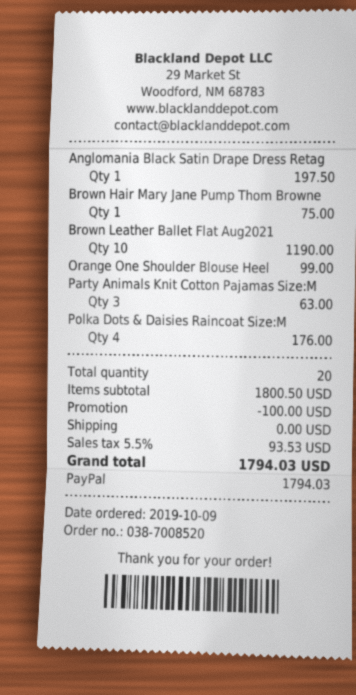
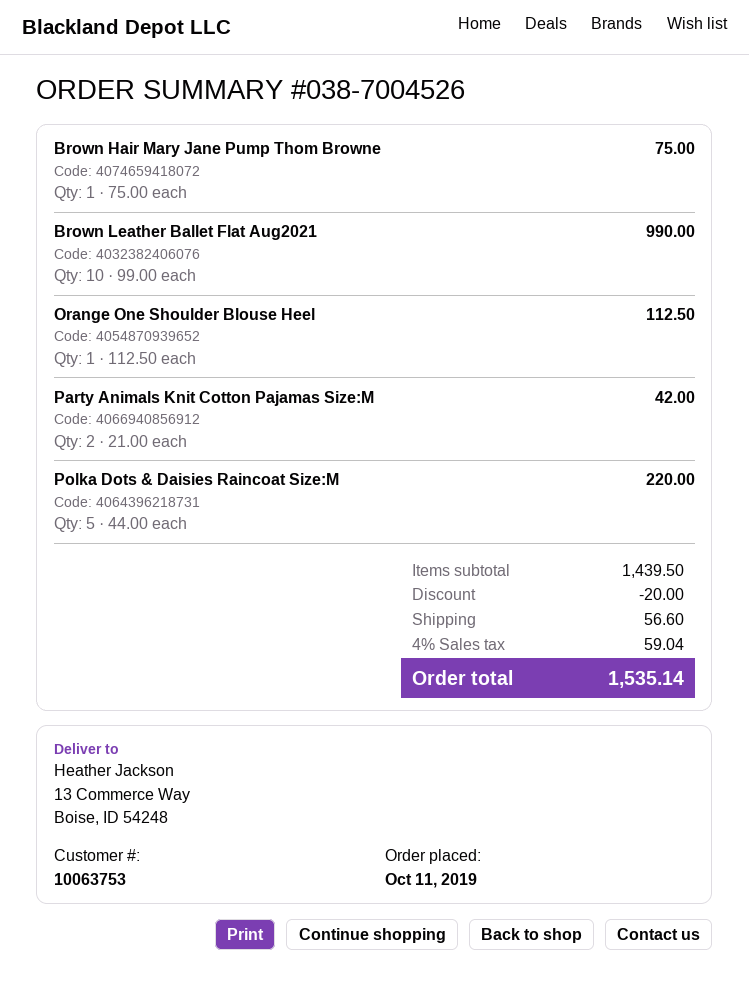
order number: 038-7008520 -> 038-7004526
order date: 2019-10-09 -> 2019-10-11
Anglomania Black Satin Drape Dress Retag: 1 for 197.50 -> none
Brown Leather Ballet Flat Aug2021: 10 for 1190.00 -> 10 for 990.00
Orange One Shoulder Blouse Heel: 1 for 99.00 -> 1 for 112.50
Party Animals Knit Cotton Pajamas Size:M: 3 for 63.00 -> 2 for 42.00
Polka Dots & Daisies Raincoat Size:M: 4 for 176.00 -> 5 for 220.00
subtotal: 1800.50 -> 1439.50
discount: 100.00 -> 20.00
shipping: 0.00 -> 56.60
tax: 5.5% = 93.53 -> 4% = 59.04
total: 1794.03 -> 1535.14

